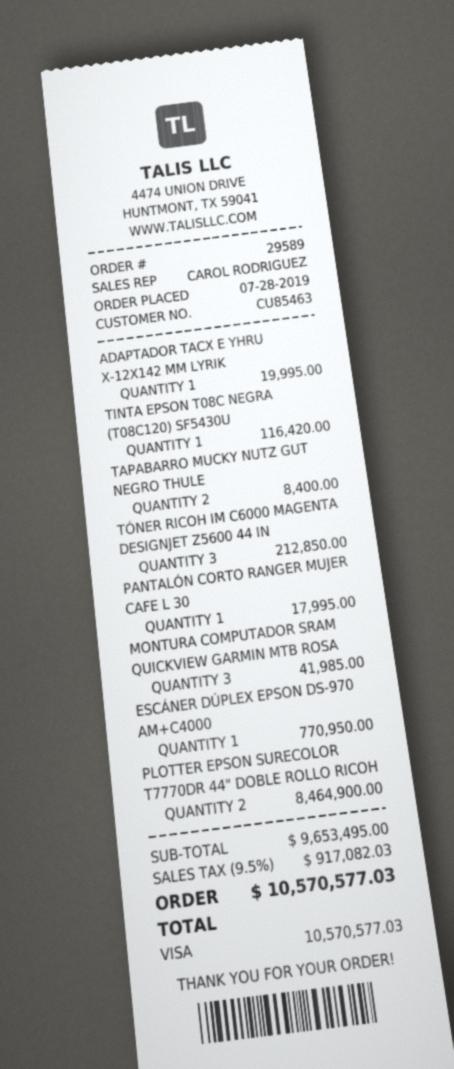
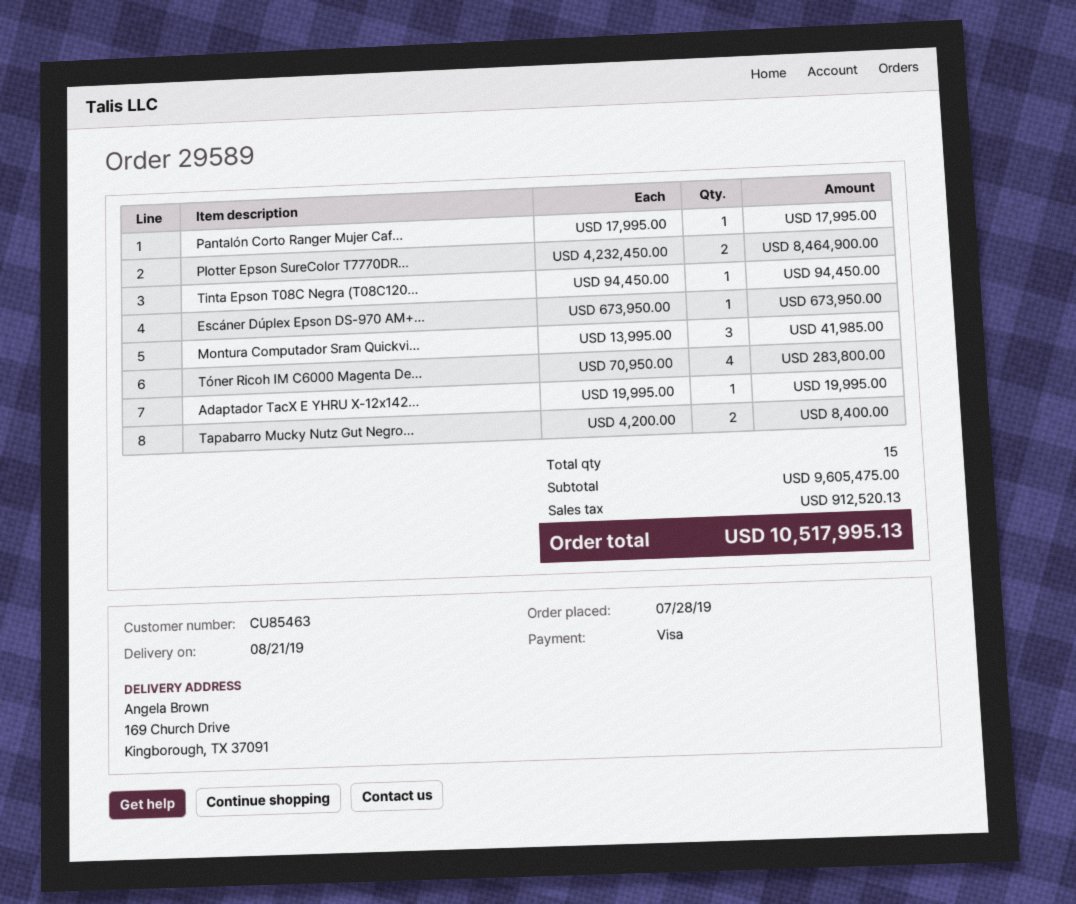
TINTA EPSON T08C NEGRA (T08C120) SF5430U: 1 for 116420.00 -> 1 for 94450.00
TÓNER RICOH IM C6000 MAGENTA DESIGNJET Z5600 44 IN: 3 for 212850.00 -> 4 for 283800.00
ESCÁNER DÚPLEX EPSON DS-970 AM+C4000: 1 for 770950.00 -> 1 for 673950.00
subtotal: 9653495.00 -> 9605475.00
tax: 917082.03 -> 912520.13
total: 10570577.03 -> 10517995.13

